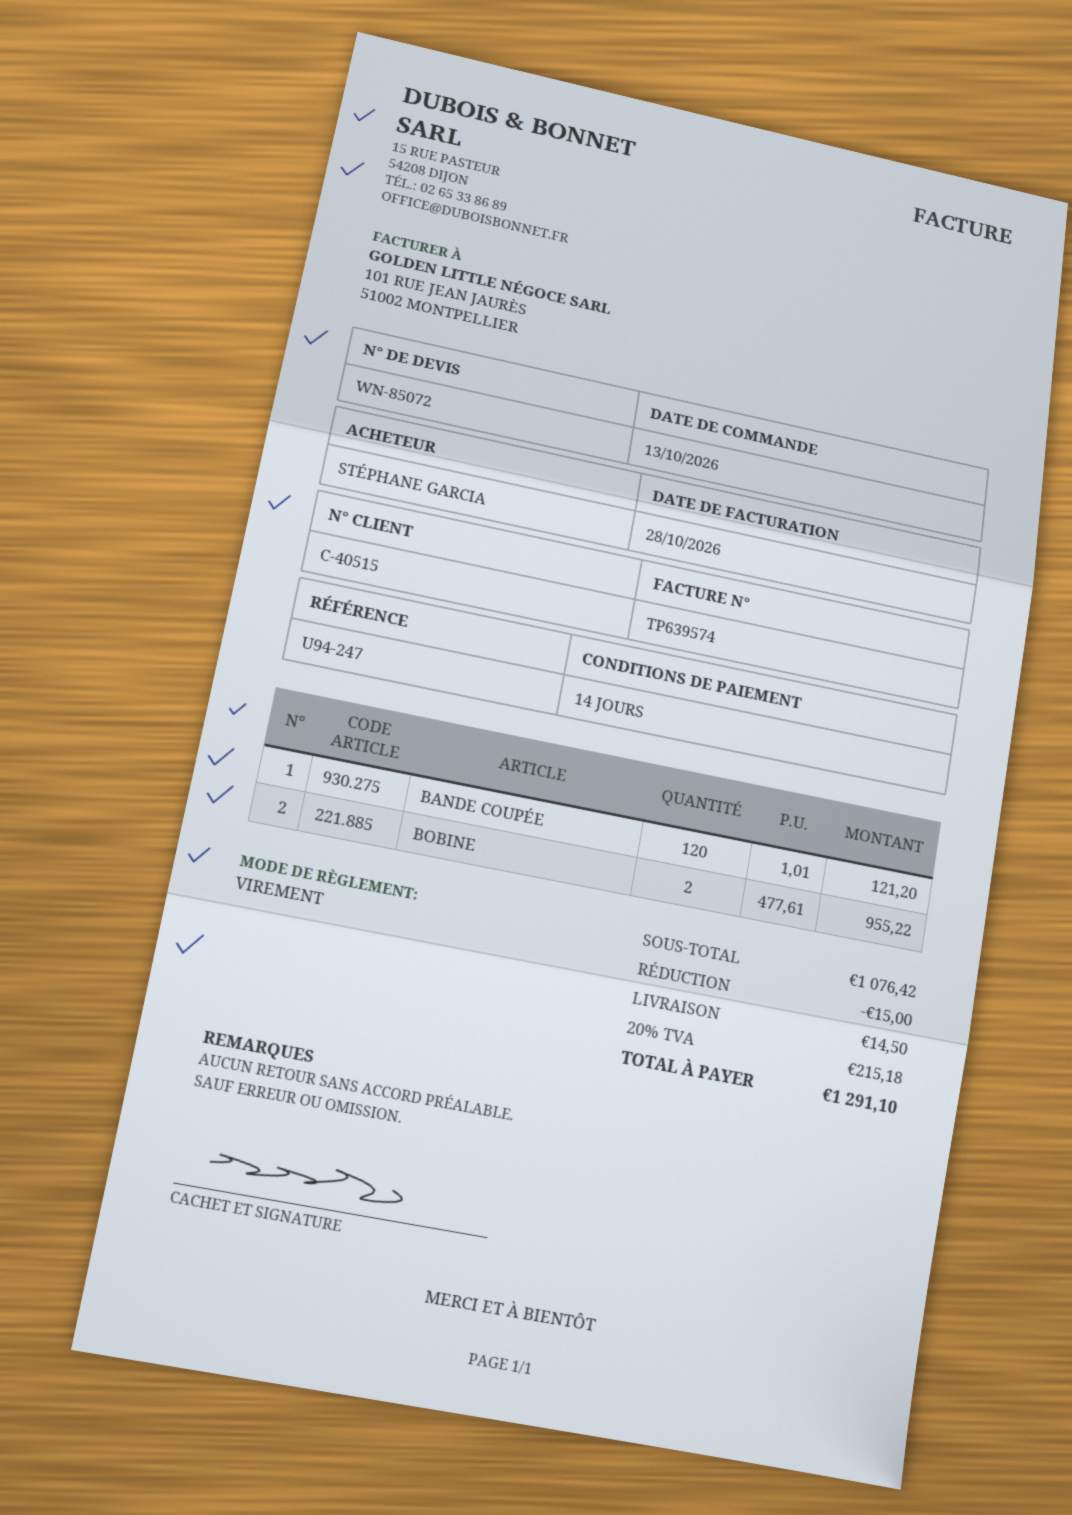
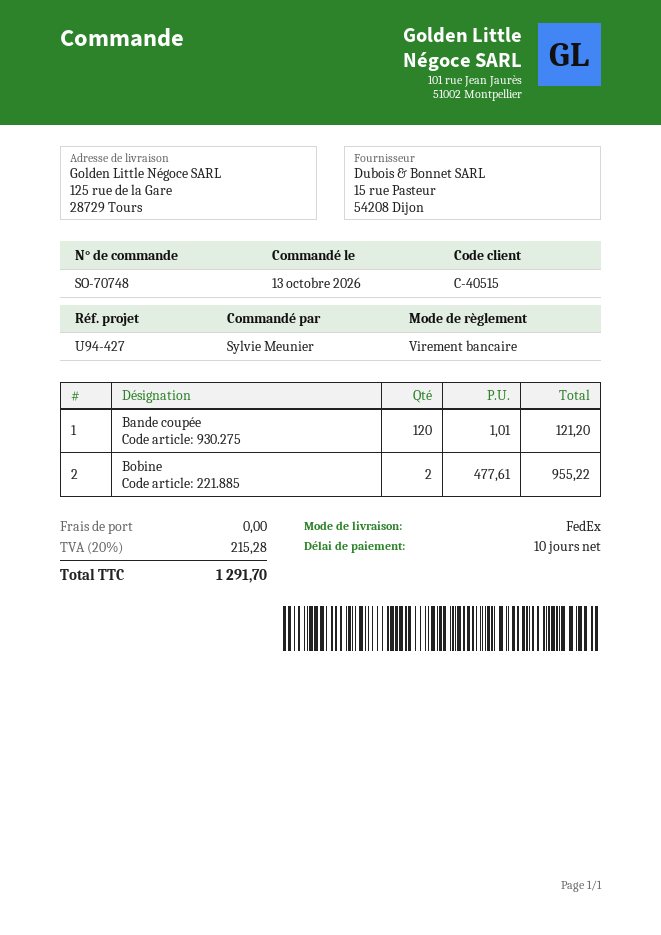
payment terms: 14 days -> 10 days
reference: U94-247 -> U94-427
ordered by: STÉPHANE GARCIA -> Sylvie Meunier
discount: 15.00 -> none
shipping: 14.50 -> 0.00
tax: 20% = 215.18 -> 20% = 215.28
total: 1291.10 -> 1291.70

